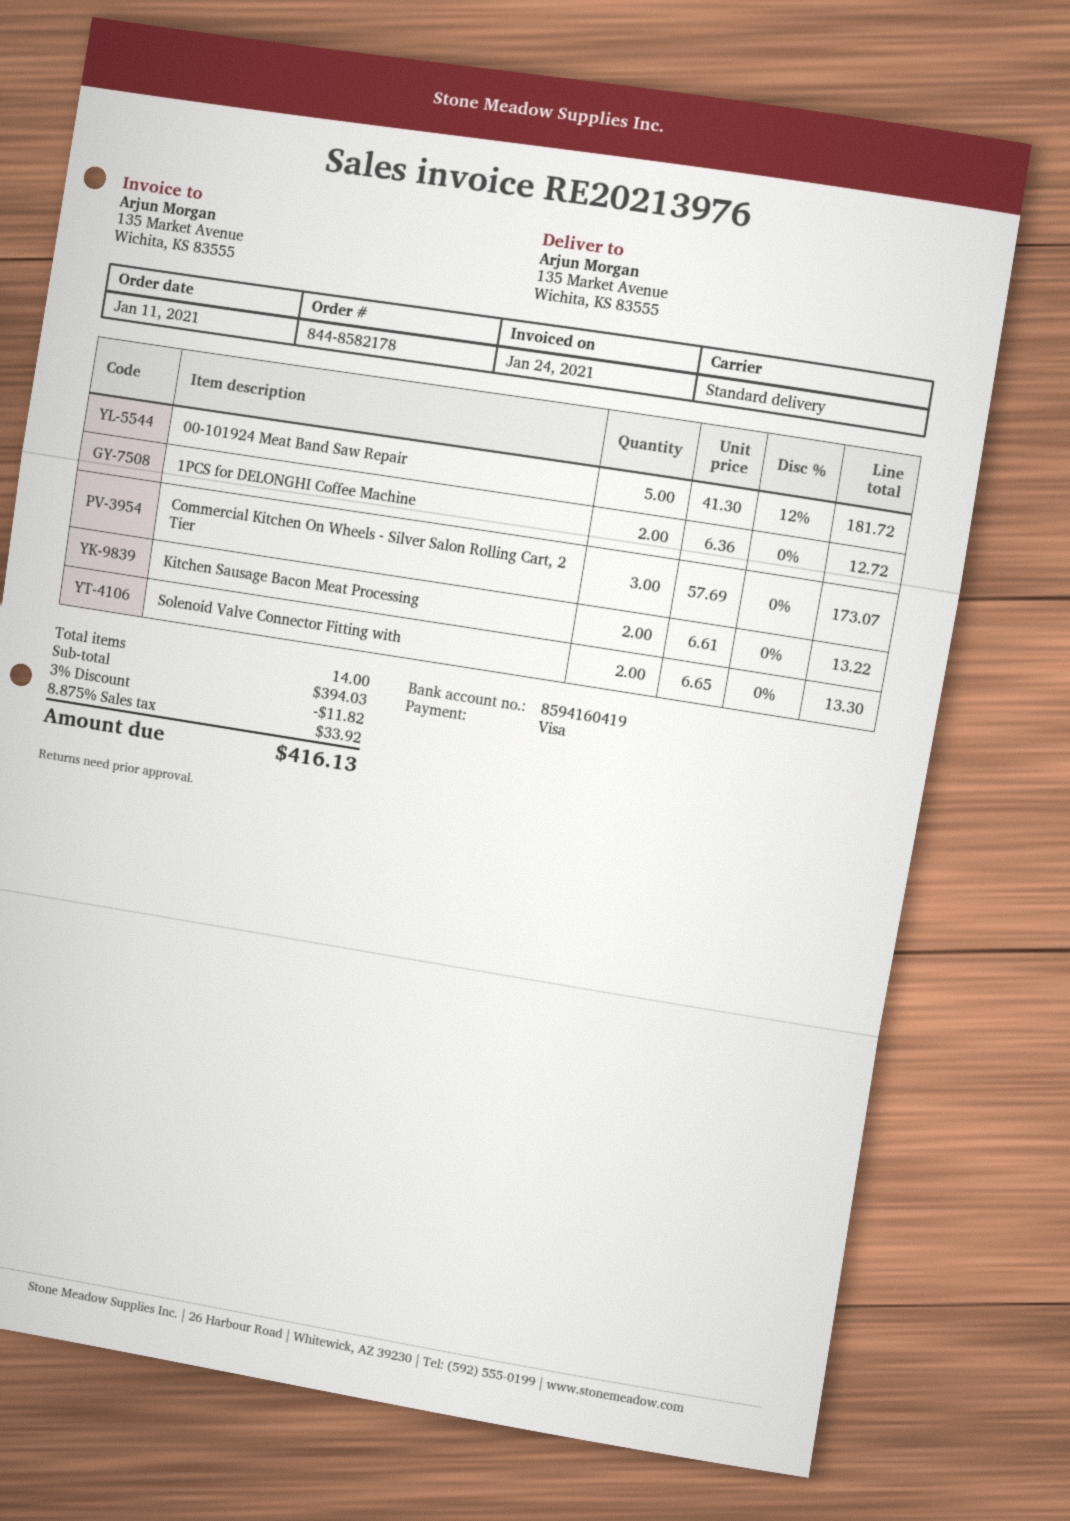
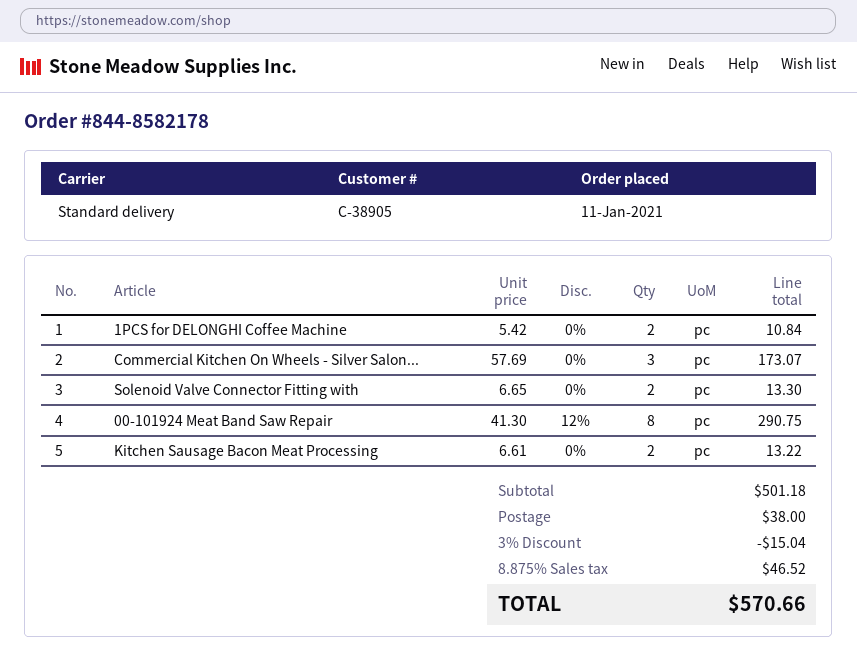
00-101924 Meat Band Saw Repair: 5 x 41.30 - 12% = 181.72 -> 8 x 41.30 - 12% = 290.75
1PCS for DELONGHI Coffee Machine: 2 x 6.36 = 12.72 -> 2 x 5.42 = 10.84
subtotal: 394.03 -> 501.18
discount: 3% = 11.82 -> 3% = 15.04
shipping: none -> 38.00
tax: 8.875% = 33.92 -> 8.875% = 46.52
total: 416.13 -> 570.66

